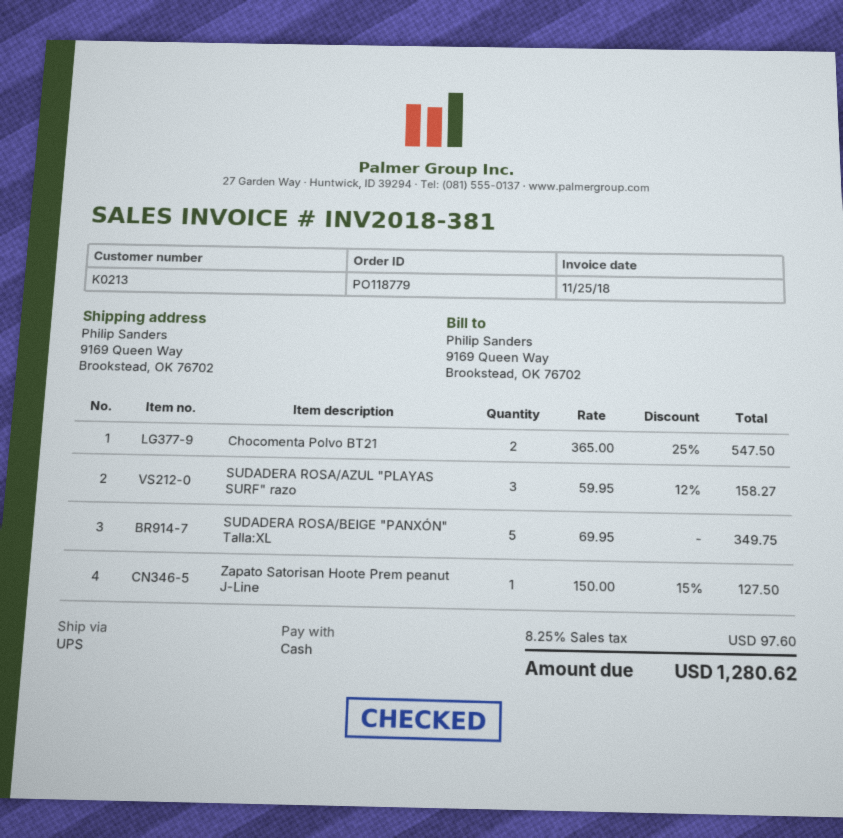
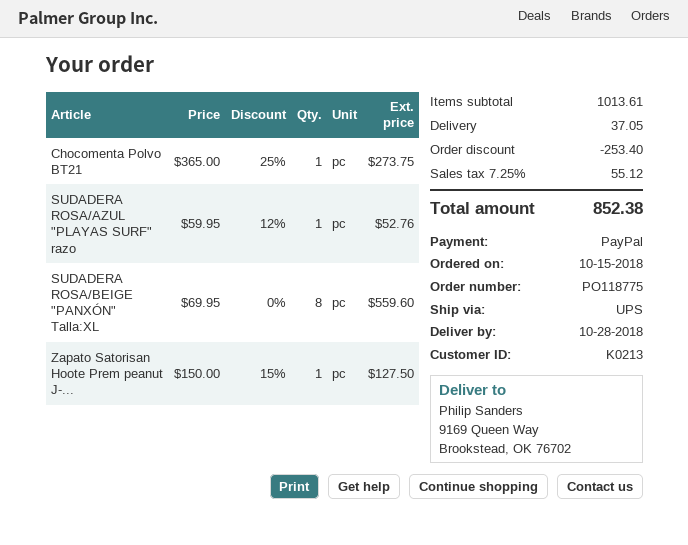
order number: PO118779 -> PO118775
payment method: cash -> PayPal
Chocomenta Polvo BT21: 2 x 365.00 - 25% = 547.50 -> 1 x 365.00 - 25% = 273.75
SUDADERA ROSA/AZUL "PLAYAS SURF" razo: 3 x 59.95 - 12% = 158.27 -> 1 x 59.95 - 12% = 52.76
SUDADERA ROSA/BEIGE "PANXÓN" Talla:XL: 5 x 69.95 = 349.75 -> 8 x 69.95 = 559.60
discount: none -> 253.40
shipping: none -> 37.05
tax: 8.25% = 97.60 -> 7.25% = 55.12
total: 1280.62 -> 852.38

